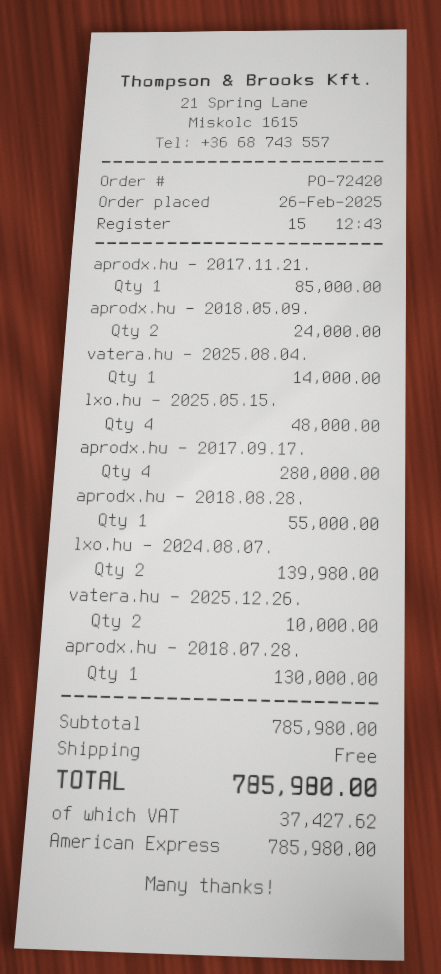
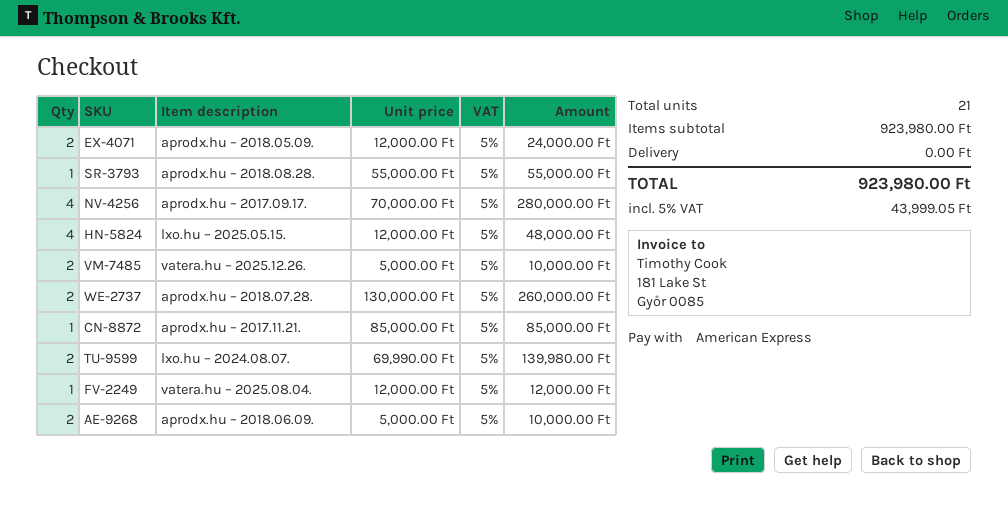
vatera.hu – 2025.08.04.: 1 for 14000.00 -> 1 for 12000.00
aprodx.hu – 2018.07.28.: 1 for 130000.00 -> 2 for 260000.00
aprodx.hu – 2018.06.09.: none -> 2 for 10000.00
subtotal: 785980.00 -> 923980.00
tax: 37427.62 -> 43999.05
total: 785980.00 -> 923980.00

